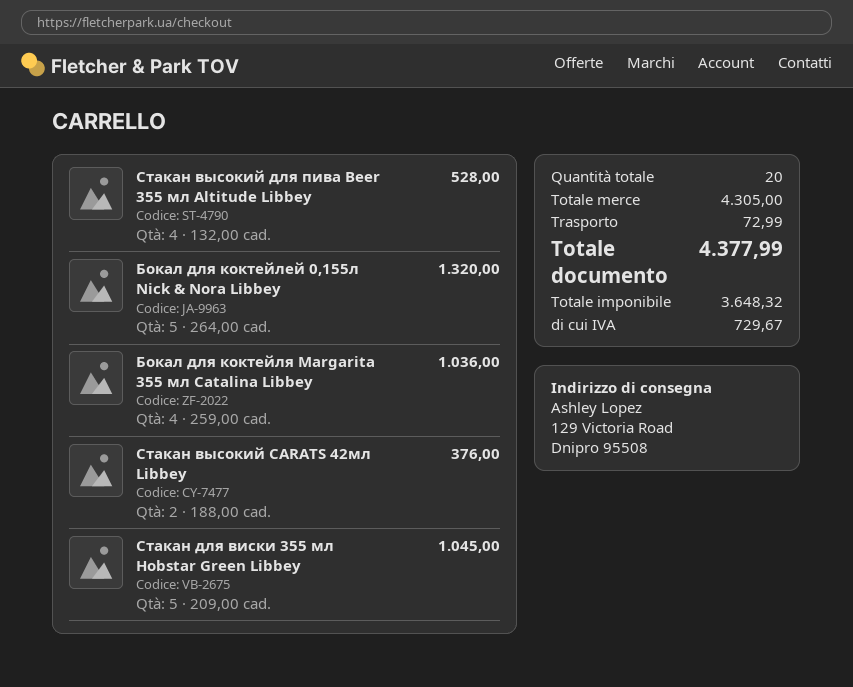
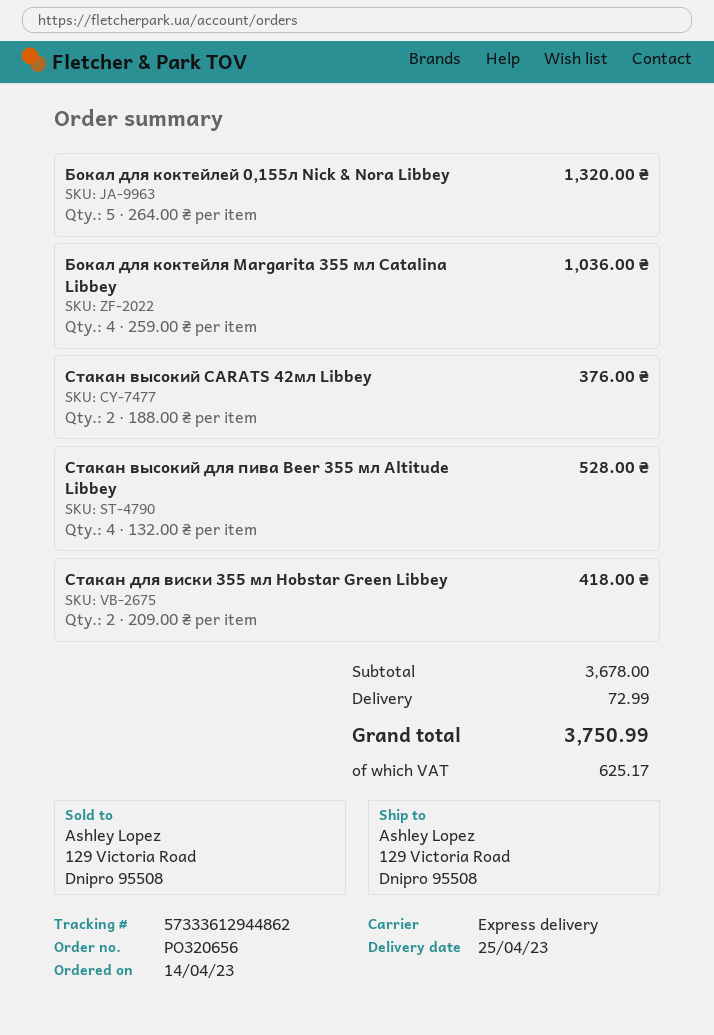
Стакан для виски 355 мл Hobstar Green Libbey: 5 x 209.00 = 1045.00 -> 2 x 209.00 = 418.00
subtotal: 4305.00 -> 3678.00
tax: 729.67 -> 625.17
total: 4377.99 -> 3750.99

